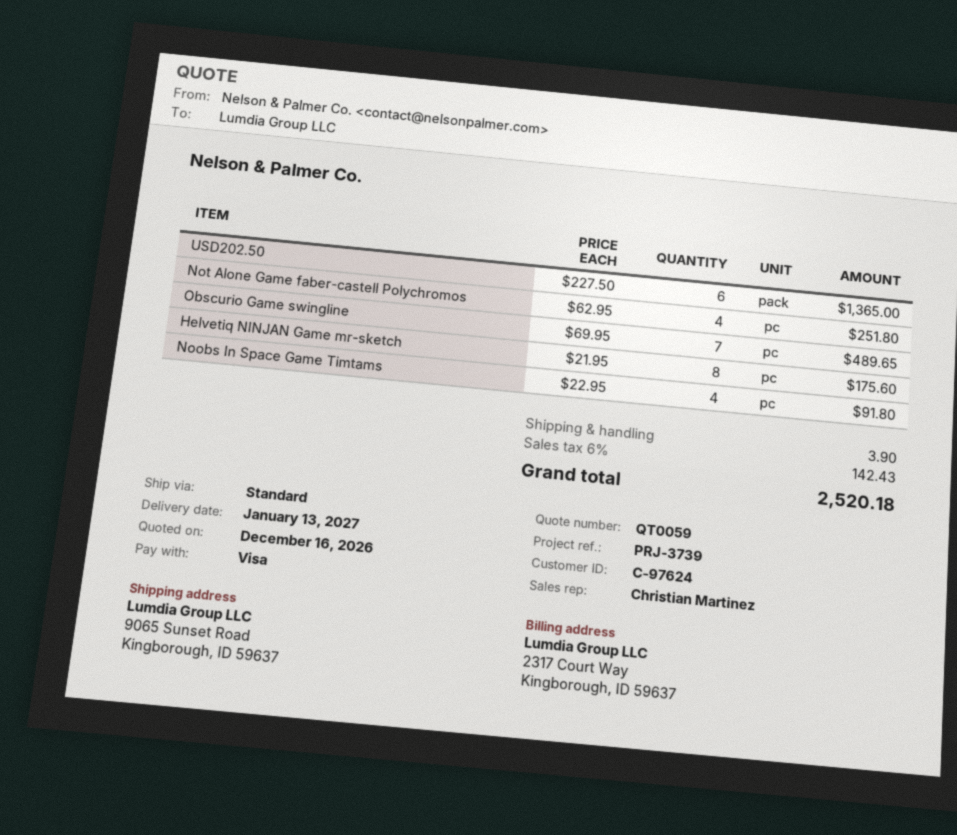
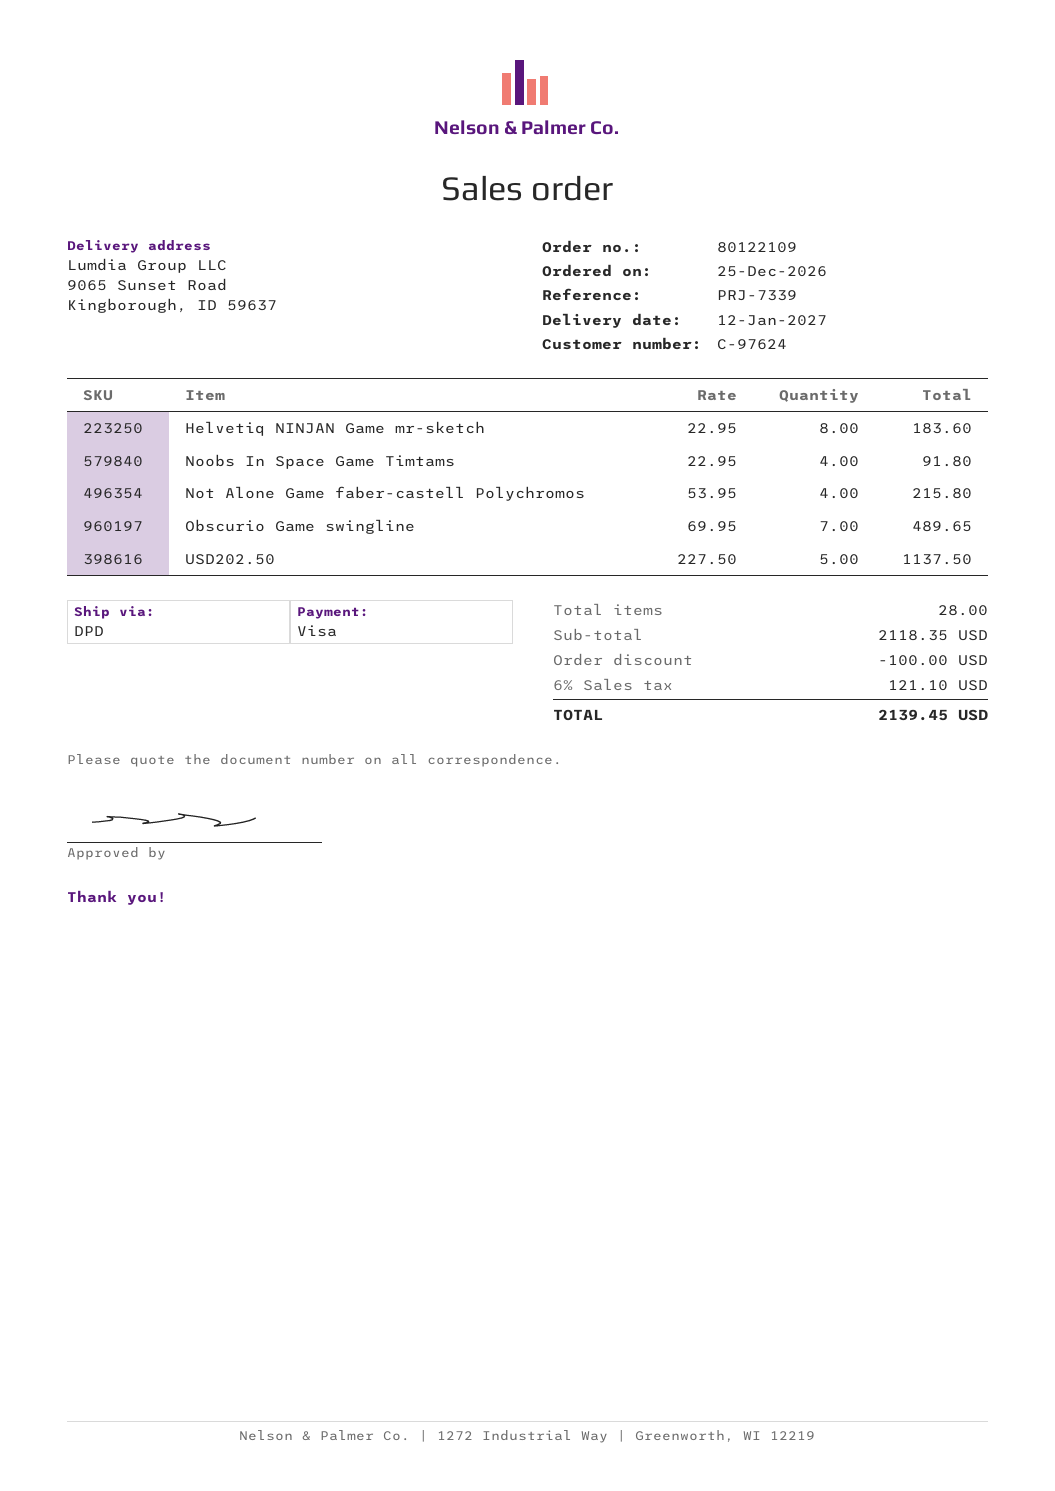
delivery date: 2027-01-13 -> 2027-01-12
reference: PRJ-3739 -> PRJ-7339
shipping method: standard -> DPD
USD202.50: 6 x 227.50 = 1365.00 -> 5 x 227.50 = 1137.50
Not Alone Game faber-castell Polychromos: 4 x 62.95 = 251.80 -> 4 x 53.95 = 215.80
Helvetiq NINJAN Game mr-sketch: 8 x 21.95 = 175.60 -> 8 x 22.95 = 183.60
discount: none -> 100.00
shipping: 3.90 -> none
tax: 6% = 142.43 -> 6% = 121.10
total: 2520.18 -> 2139.45

